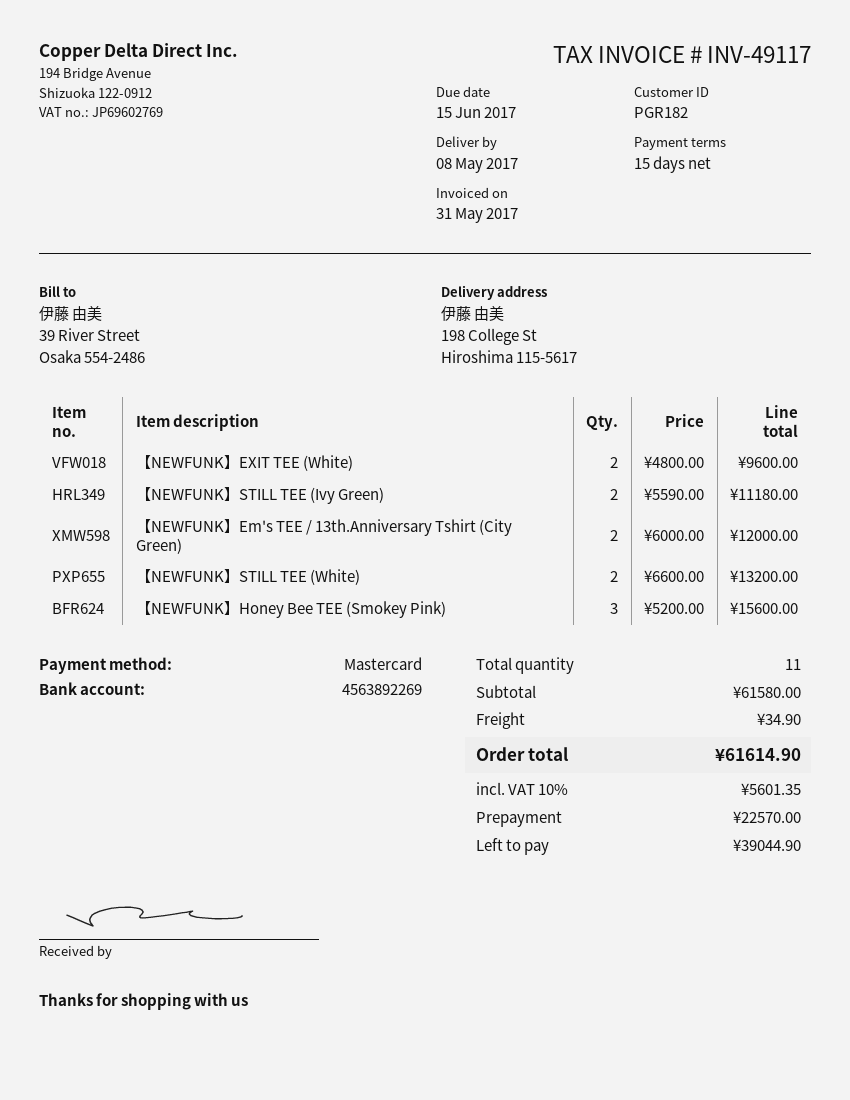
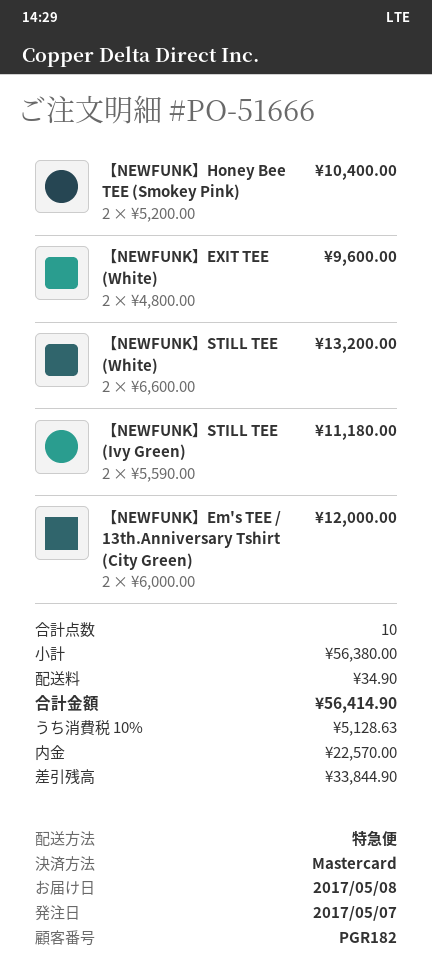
【NEWFUNK】Honey Bee TEE (Smokey Pink): 3 x 5200.00 = 15600.00 -> 2 x 5200.00 = 10400.00
total quantity: 11 -> 10
subtotal: 61580.00 -> 56380.00
tax: 10% = 5601.35 -> 10% = 5128.63
total: 61614.90 -> 56414.90
balance: 39044.90 -> 33844.90

